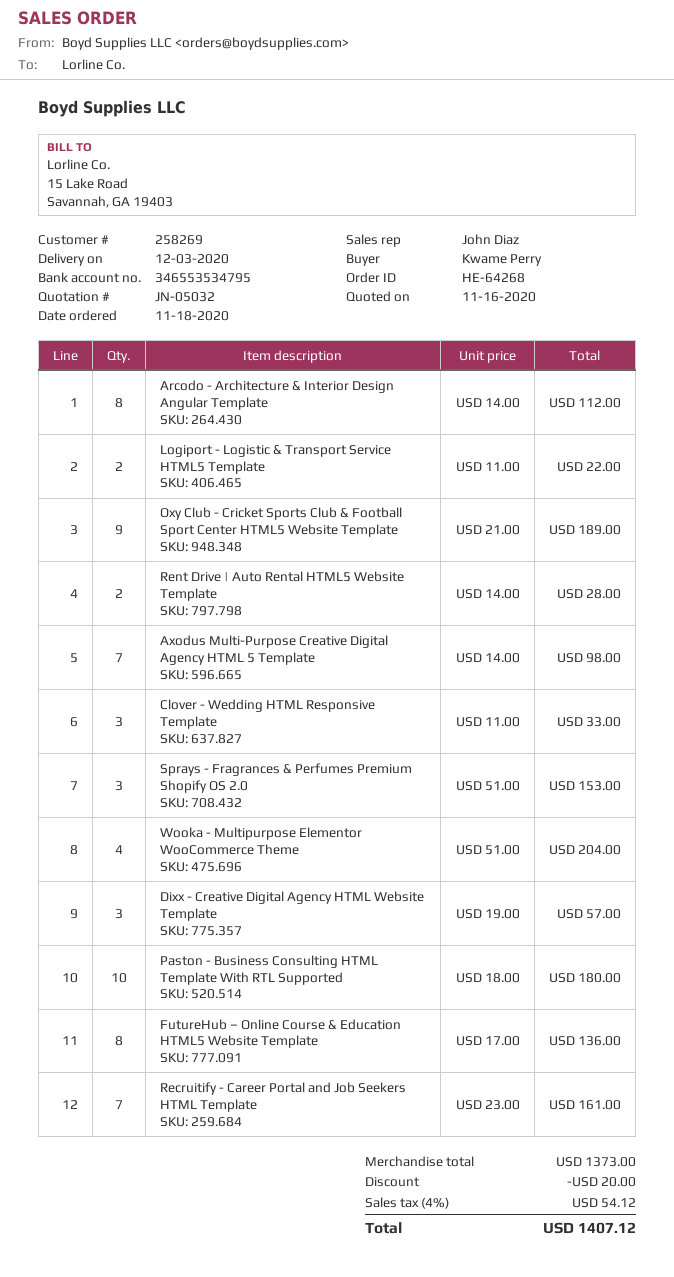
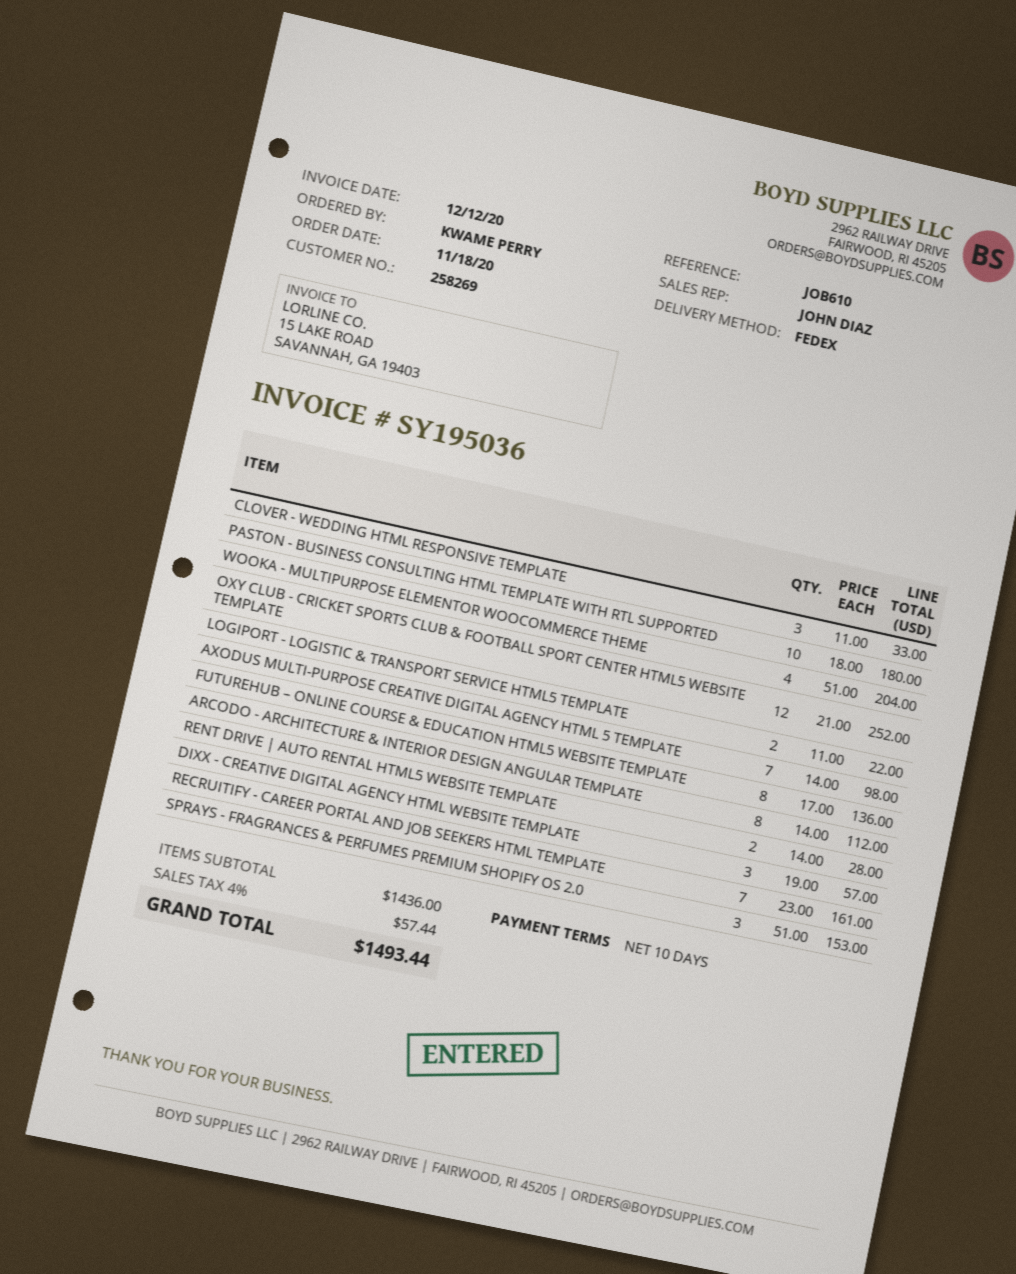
Oxy Club - Cricket Sports Club & Football Sport Center HTML5 Website Template: 9 x 21.00 = 189.00 -> 12 x 21.00 = 252.00
subtotal: 1373.00 -> 1436.00
discount: 20.00 -> none
tax: 4% = 54.12 -> 4% = 57.44
total: 1407.12 -> 1493.44

